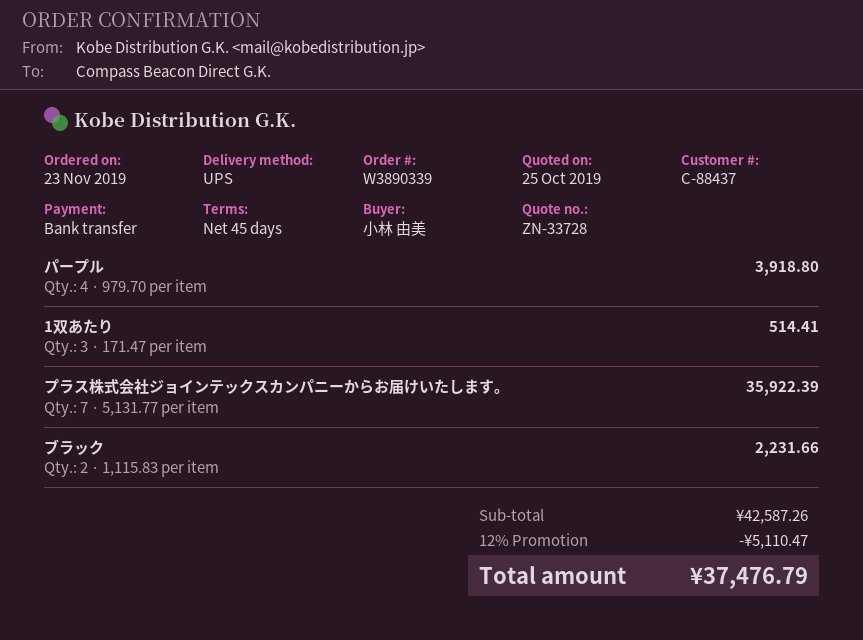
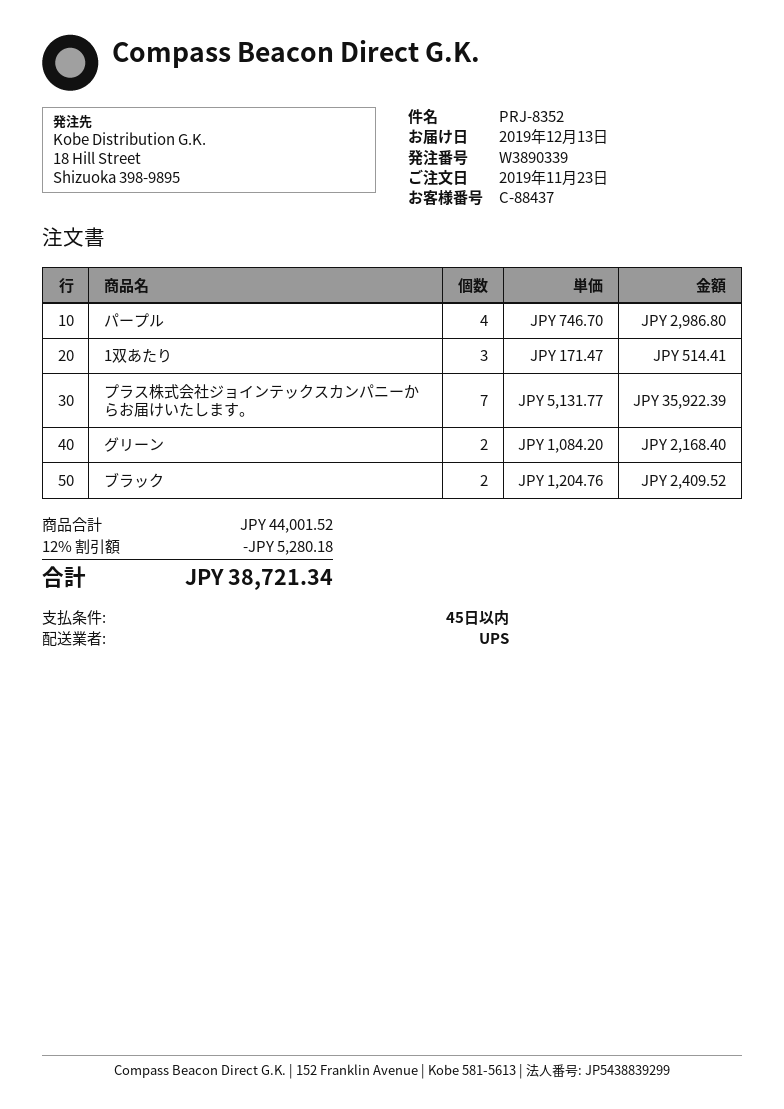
パープル: 4 x 979.70 = 3918.80 -> 4 x 746.70 = 2986.80
ブラック: 2 x 1115.83 = 2231.66 -> 2 x 1204.76 = 2409.52
グリーン: none -> 2 x 1084.20 = 2168.40
subtotal: 42587.26 -> 44001.52
discount: 12% = 5110.47 -> 12% = 5280.18
total: 37476.79 -> 38721.34

